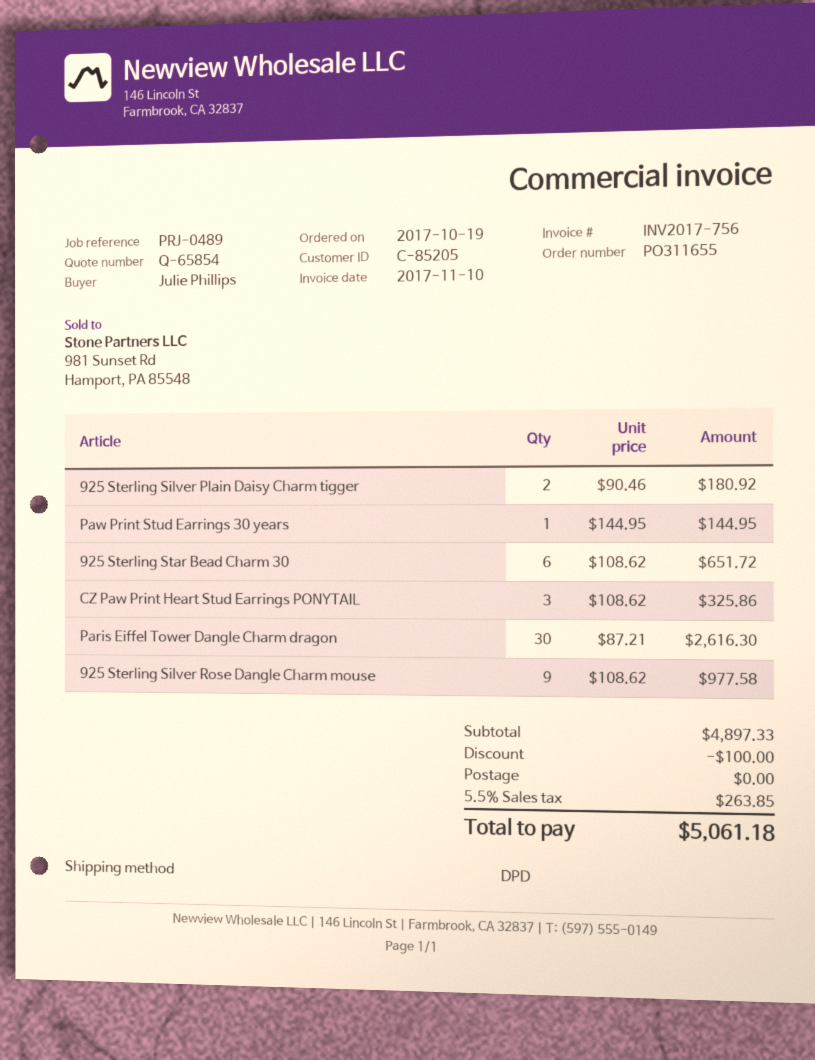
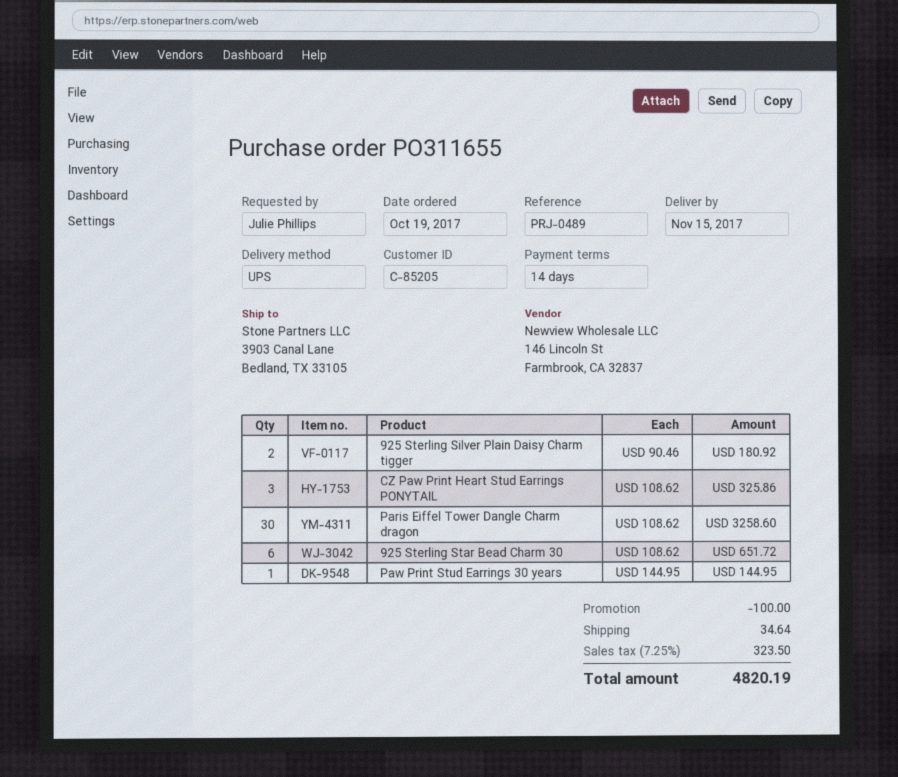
shipping method: DPD -> UPS
Paris Eiffel Tower Dangle Charm dragon: 30 x 87.21 = 2616.30 -> 30 x 108.62 = 3258.60
925 Sterling Silver Rose Dangle Charm mouse: 9 x 108.62 = 977.58 -> none
shipping: 0.00 -> 34.64
tax: 5.5% = 263.85 -> 7.25% = 323.50
total: 5061.18 -> 4820.19

